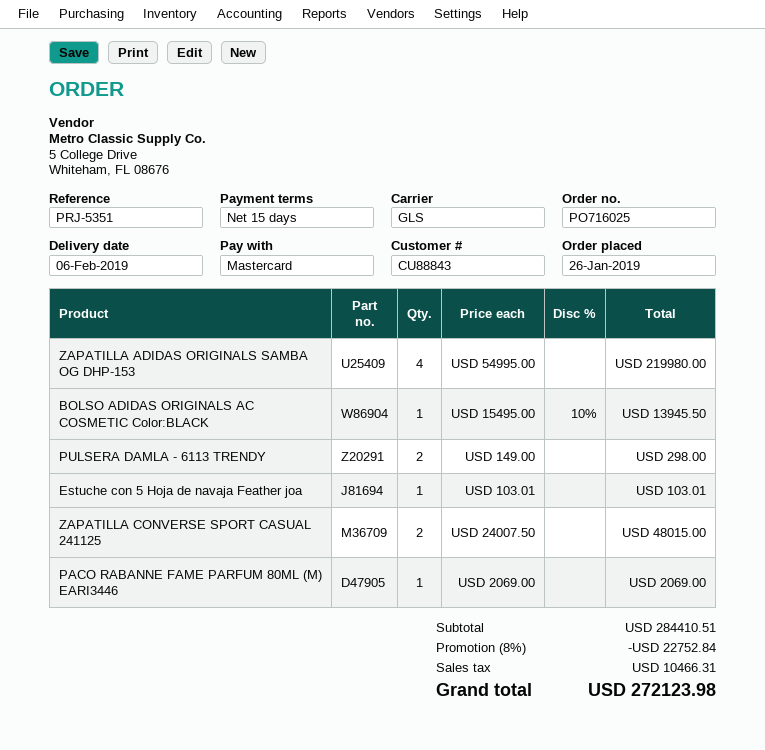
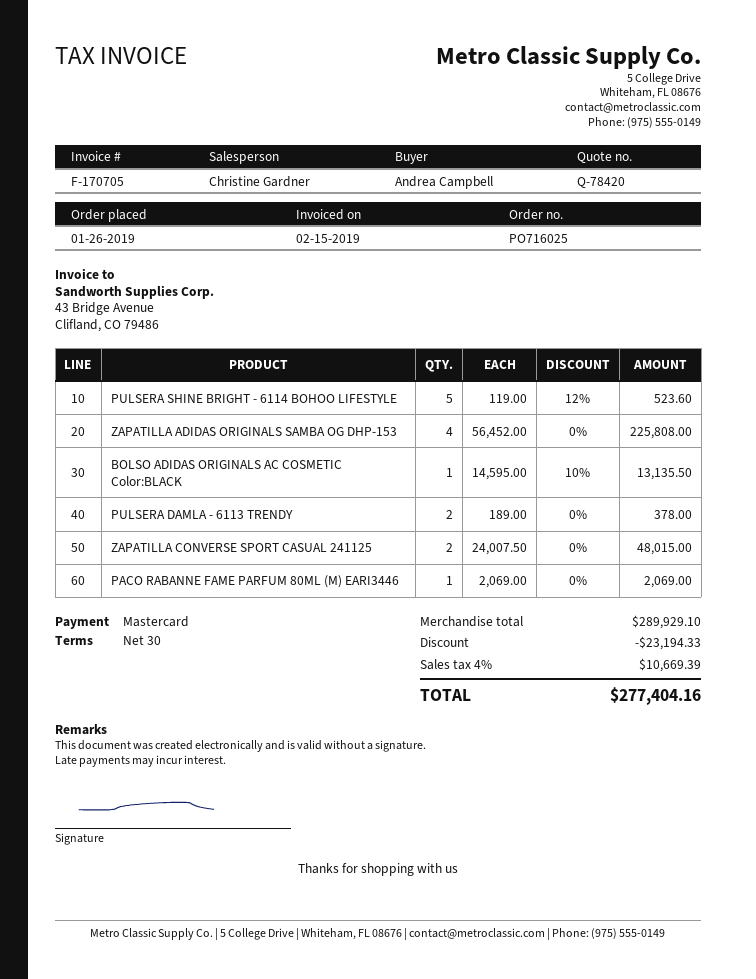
payment terms: 15 days -> 30 days
ZAPATILLA ADIDAS ORIGINALS SAMBA OG DHP-153: 4 x 54995.00 = 219980.00 -> 4 x 56452.00 = 225808.00
BOLSO ADIDAS ORIGINALS AC COSMETIC Color:BLACK: 1 x 15495.00 - 10% = 13945.50 -> 1 x 14595.00 - 10% = 13135.50
PULSERA DAMLA - 6113 TRENDY: 2 x 149.00 = 298.00 -> 2 x 189.00 = 378.00
Estuche con 5 Hoja de navaja Feather joa: 1 x 103.01 = 103.01 -> none
PULSERA SHINE BRIGHT - 6114 BOHOO LIFESTYLE: none -> 5 x 119.00 - 12% = 523.60
subtotal: 284410.51 -> 289929.10
discount: 22752.84 -> 23194.33
tax: 10466.31 -> 10669.39
total: 272123.98 -> 277404.16

